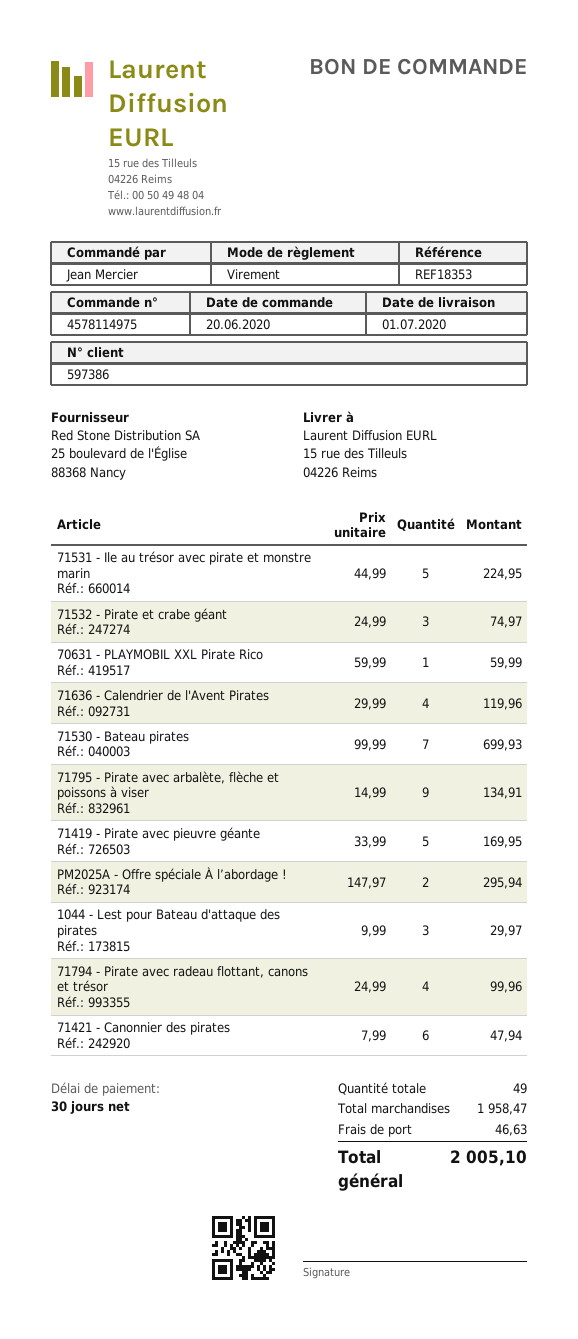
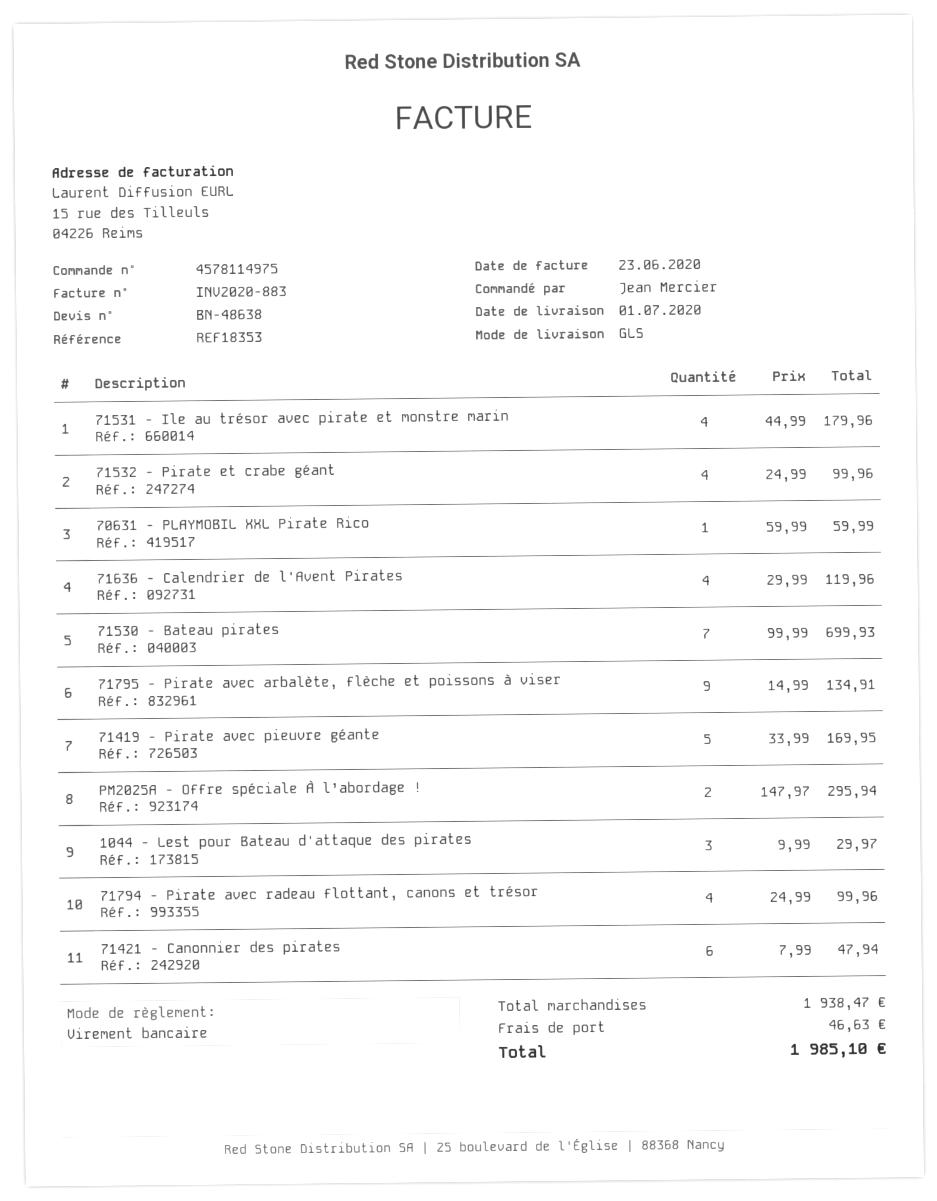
71531 - Ile au trésor avec pirate et monstre marin: 5 x 44.99 = 224.95 -> 4 x 44.99 = 179.96
71532 - Pirate et crabe géant: 3 x 24.99 = 74.97 -> 4 x 24.99 = 99.96
subtotal: 1958.47 -> 1938.47
total: 2005.10 -> 1985.10

